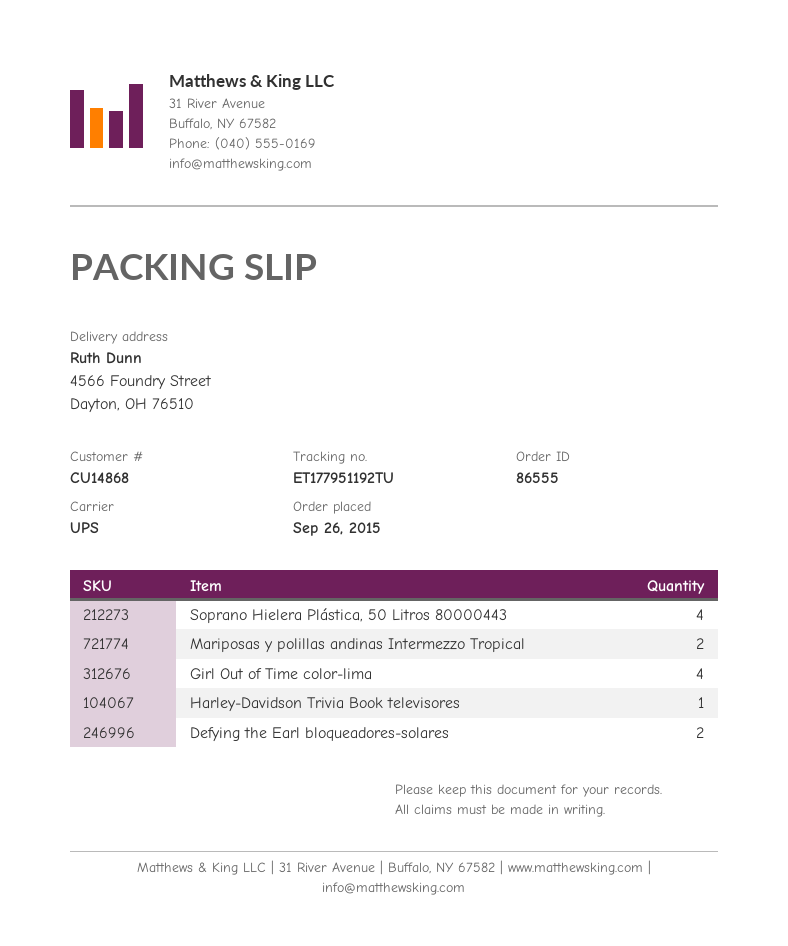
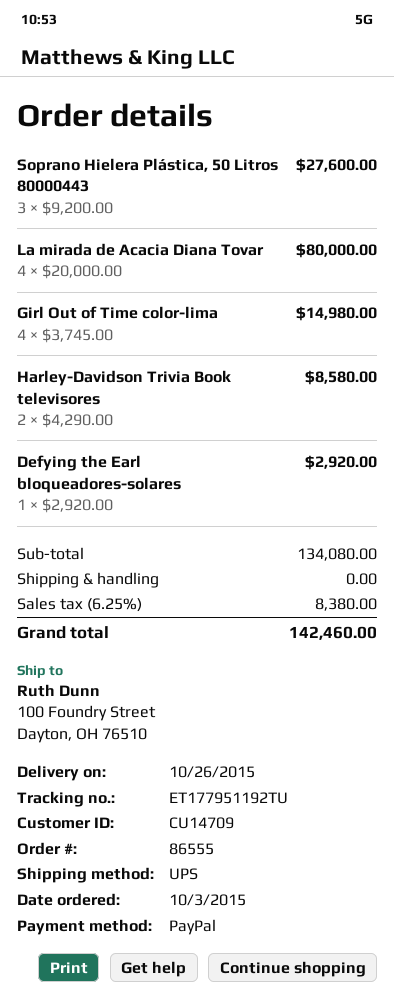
order date: 2015-09-26 -> 2015-10-03
customer number: CU14868 -> CU14709
ship to: 4566 Foundry Street, Dayton, OH 76510 -> 100 Foundry Street, Dayton, OH 76510
Soprano Hielera Plástica, 50 Litros 80000443: 4 -> 3
Mariposas y polillas andinas Intermezzo Tropical: 2 -> none
Harley-Davidson Trivia Book televisores: 1 -> 2
Defying the Earl bloqueadores-solares: 2 -> 1
La mirada de Acacia Diana Tovar: none -> 4

